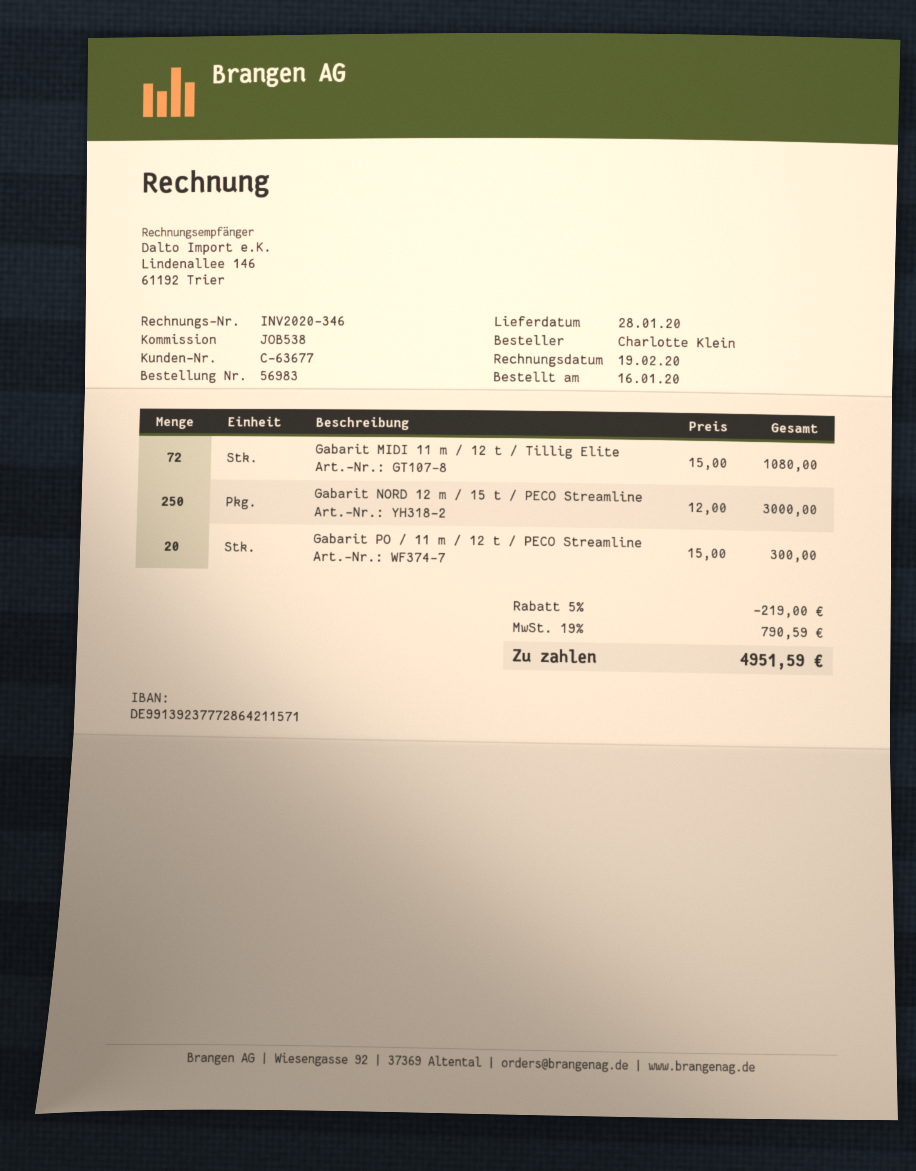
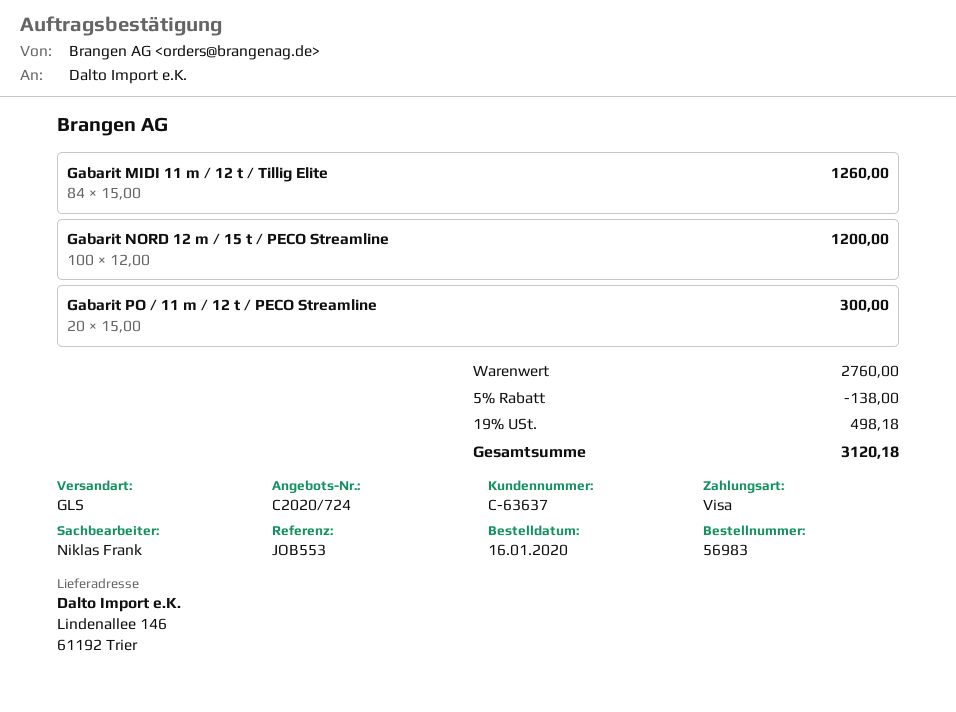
customer number: C-63677 -> C-63637
reference: JOB538 -> JOB553
Gabarit MIDI 11 m / 12 t / Tillig Elite: 72 x 15.00 = 1080.00 -> 84 x 15.00 = 1260.00
Gabarit NORD 12 m / 15 t / PECO Streamline: 250 x 12.00 = 3000.00 -> 100 x 12.00 = 1200.00
discount: 5% = 219.00 -> 5% = 138.00
tax: 19% = 790.59 -> 19% = 498.18
total: 4951.59 -> 3120.18

